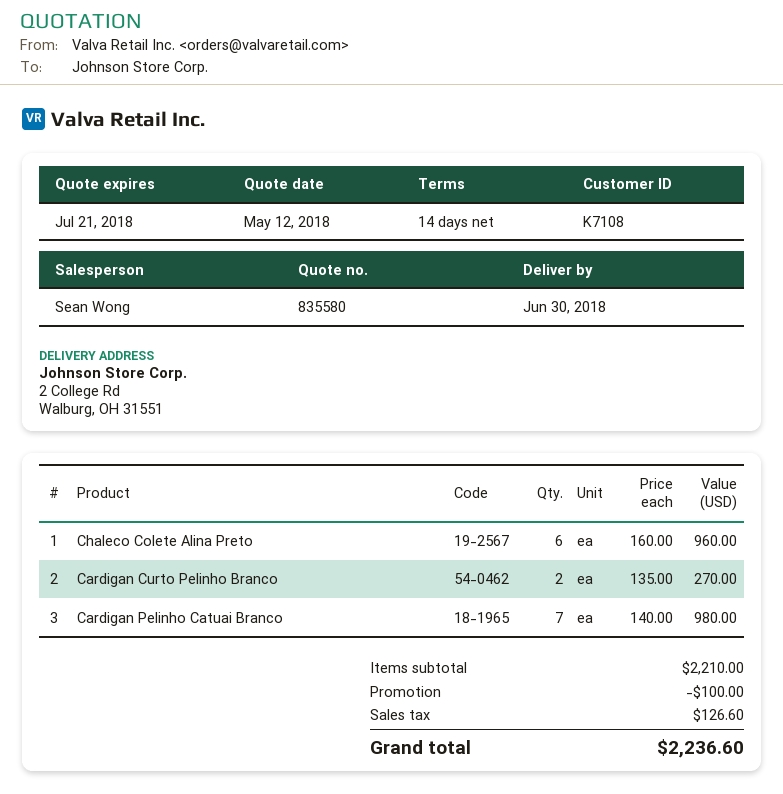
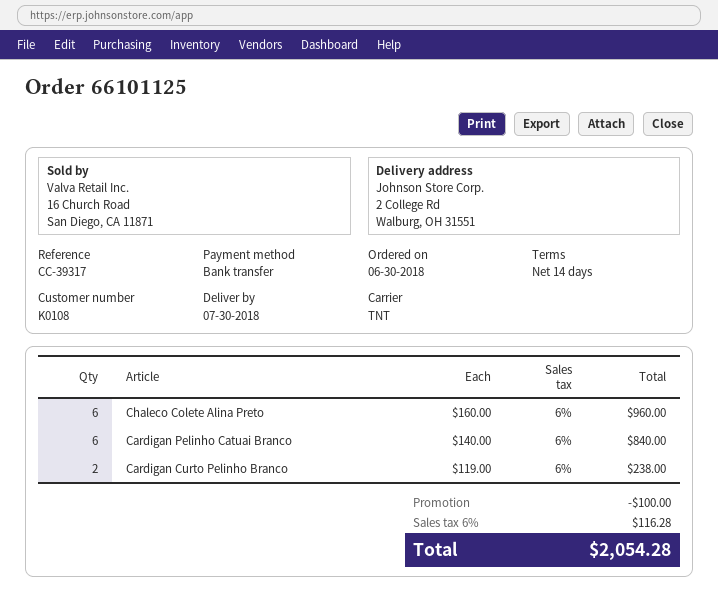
delivery date: 2018-06-30 -> 2018-07-30
customer number: K7108 -> K0108
Cardigan Curto Pelinho Branco: 2 x 135.00 = 270.00 -> 2 x 119.00 = 238.00
Cardigan Pelinho Catuai Branco: 7 x 140.00 = 980.00 -> 6 x 140.00 = 840.00
tax: 126.60 -> 116.28
total: 2236.60 -> 2054.28

